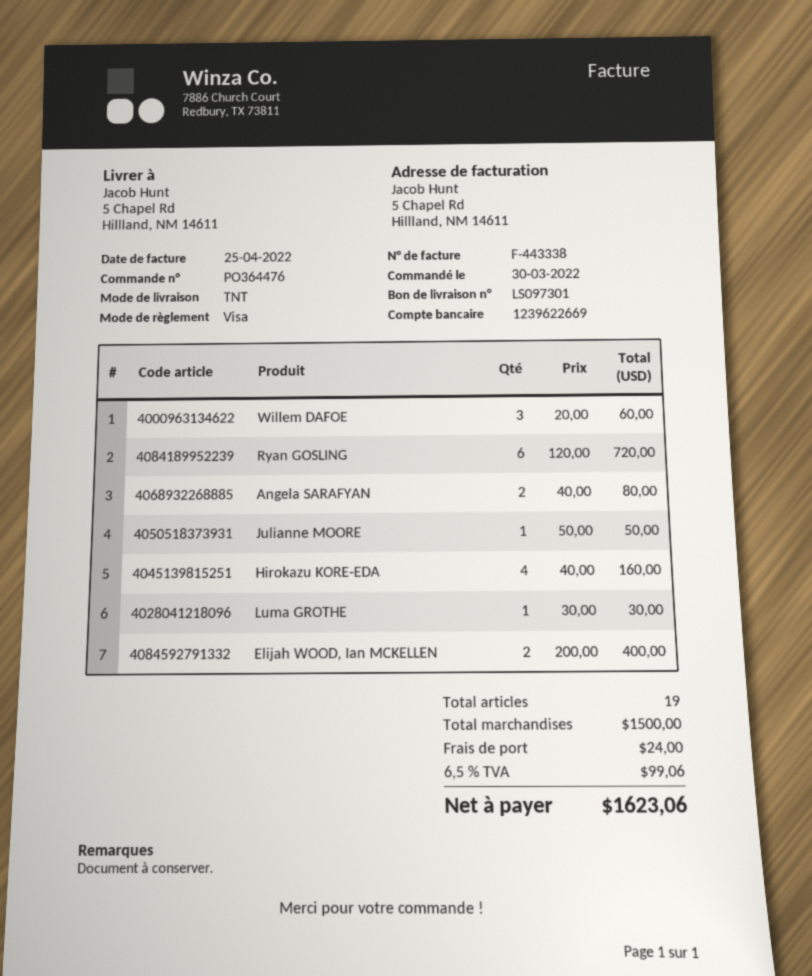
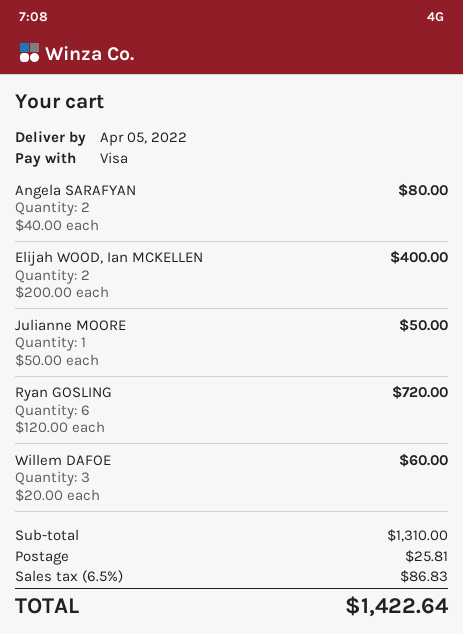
Hirokazu KORE-EDA: 4 x 40.00 = 160.00 -> none
Luma GROTHE: 1 x 30.00 = 30.00 -> none
subtotal: 1500.00 -> 1310.00
shipping: 24.00 -> 25.81
tax: 6.5% = 99.06 -> 6.5% = 86.83
total: 1623.06 -> 1422.64

